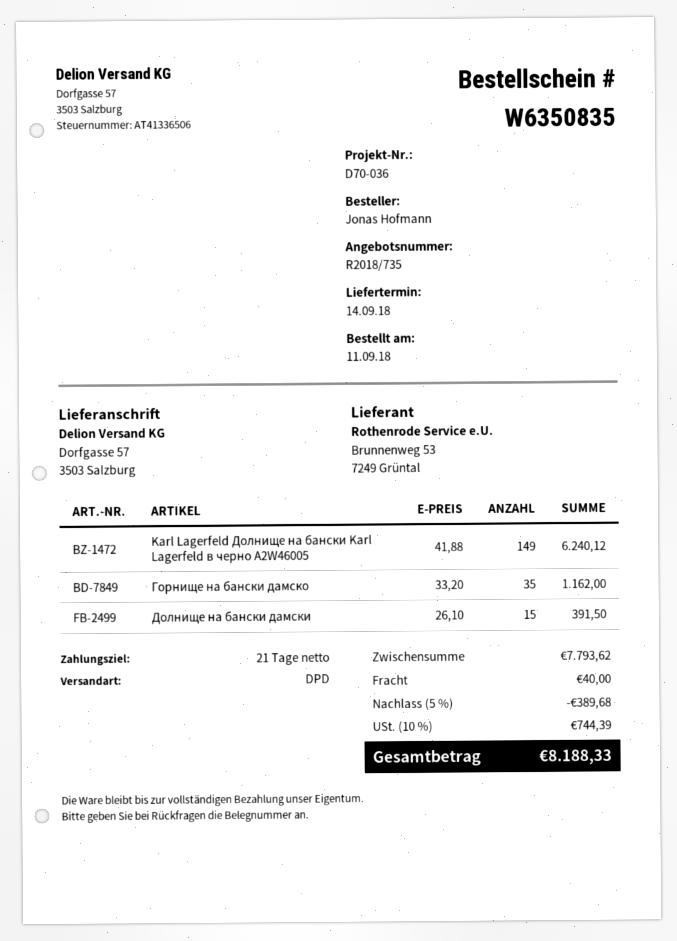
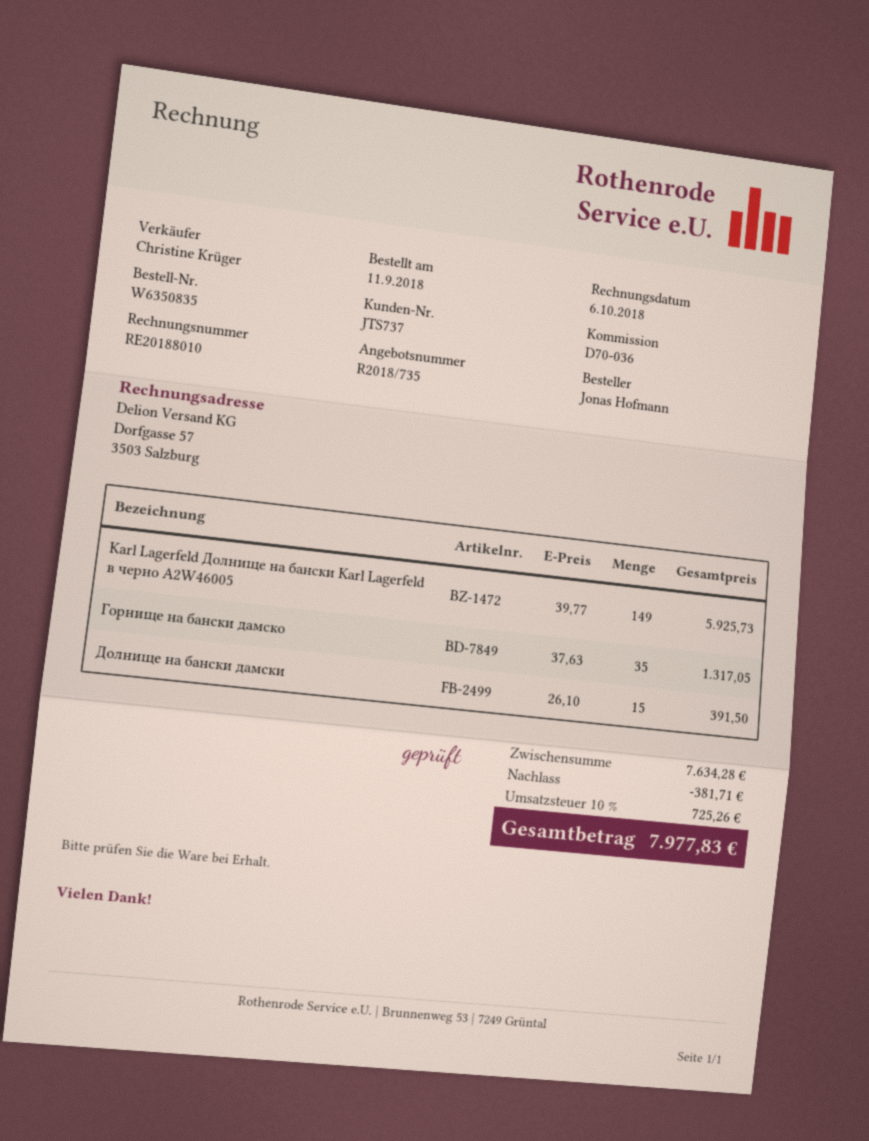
Karl Lagerfeld Долнище на бански Karl Lagerfeld в черно A2W46005: 149 x 41.88 = 6240.12 -> 149 x 39.77 = 5925.73
Горнище на бански дамско: 35 x 33.20 = 1162.00 -> 35 x 37.63 = 1317.05
subtotal: 7793.62 -> 7634.28
discount: 389.68 -> 381.71
shipping: 40.00 -> none
tax: 10% = 744.39 -> 10% = 725.26
total: 8188.33 -> 7977.83

